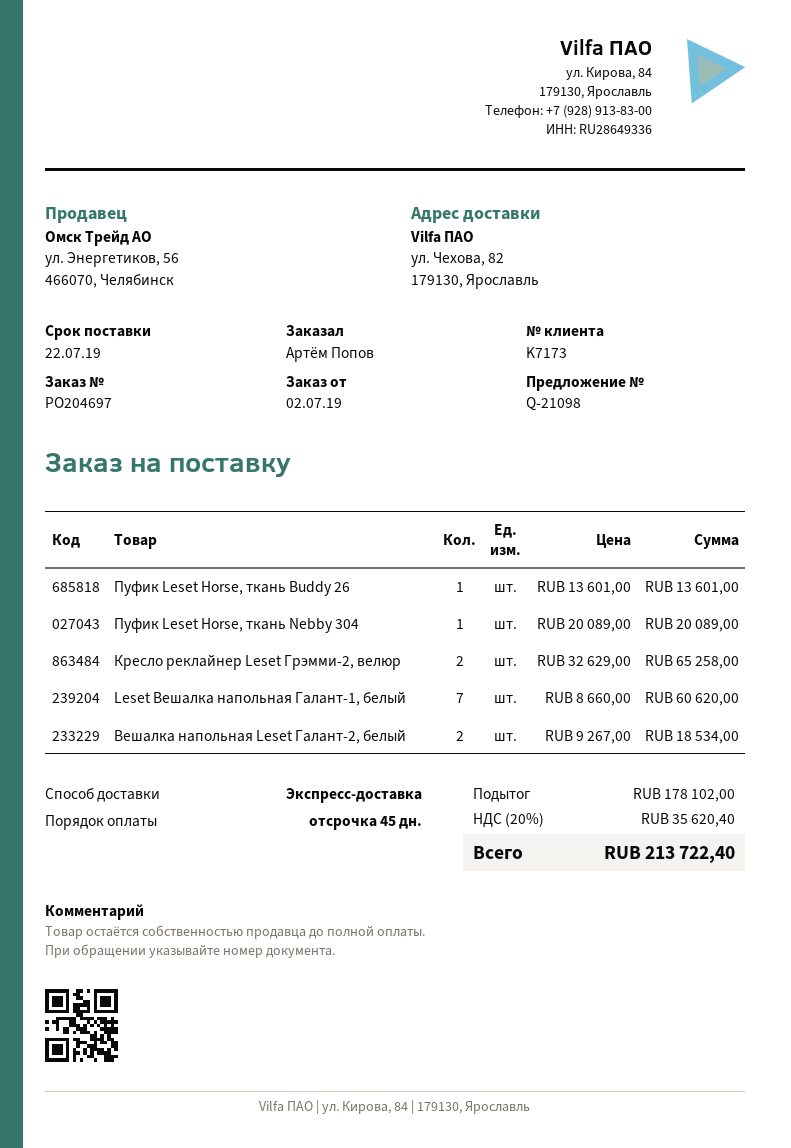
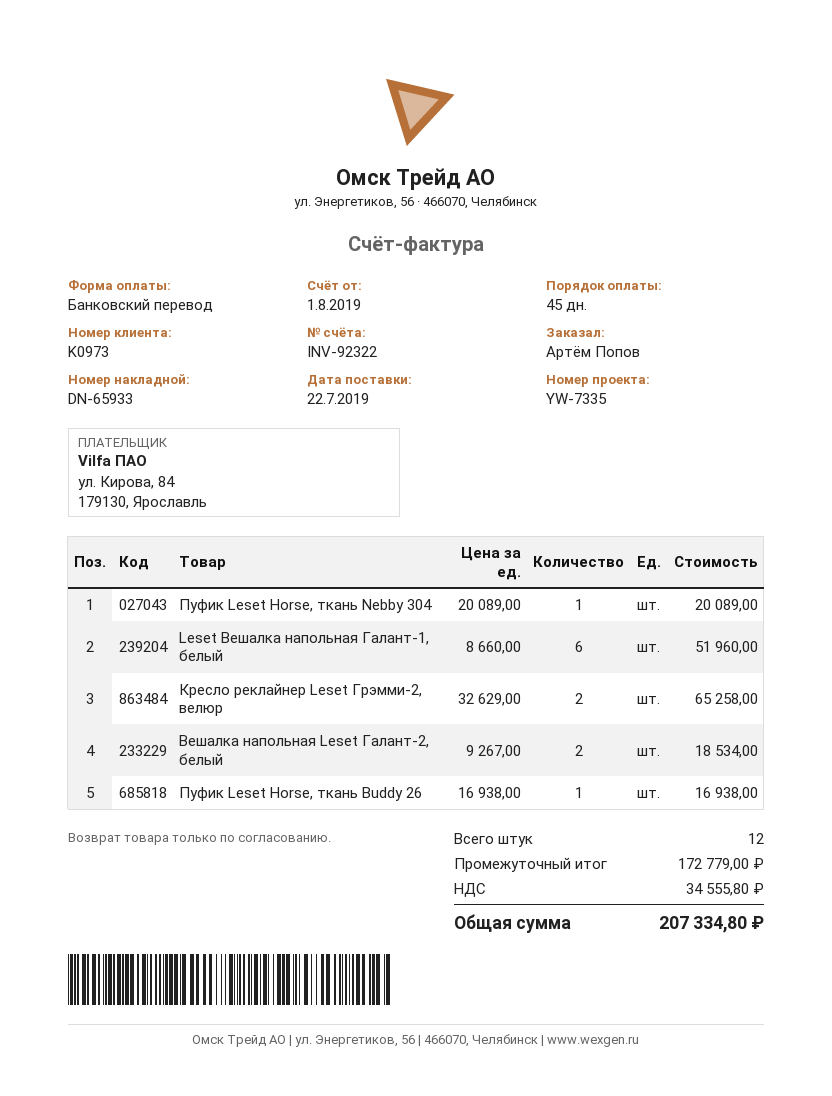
customer number: K7173 -> K0973
Пуфик Leset Horse, ткань Buddy 26: 1 x 13601.00 = 13601.00 -> 1 x 16938.00 = 16938.00
Leset Вешалка напольная Галант-1, белый: 7 x 8660.00 = 60620.00 -> 6 x 8660.00 = 51960.00
subtotal: 178102.00 -> 172779.00
tax: 35620.40 -> 34555.80
total: 213722.40 -> 207334.80

